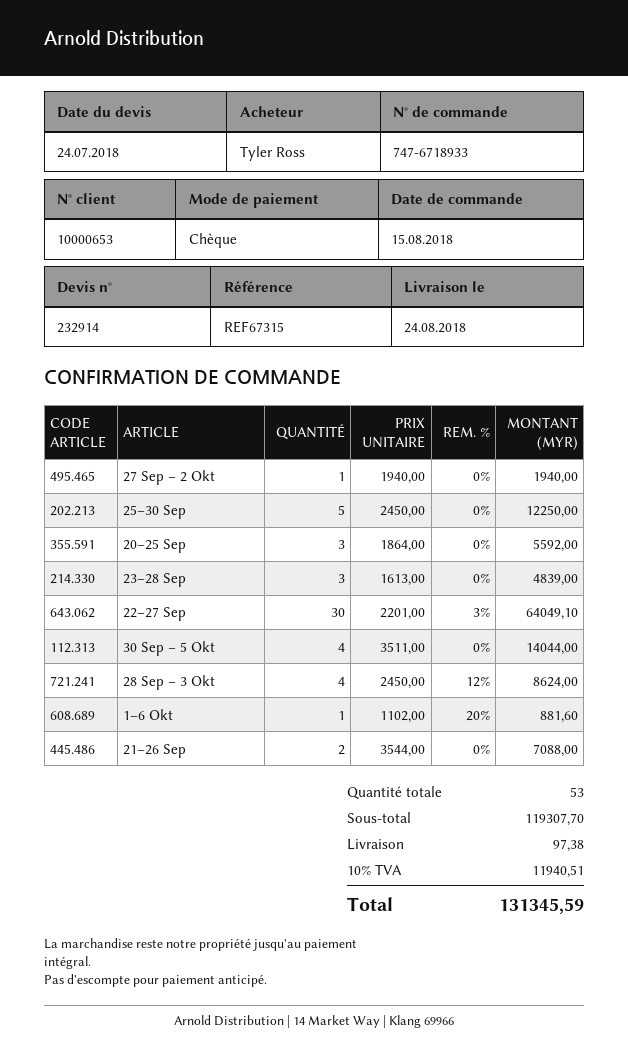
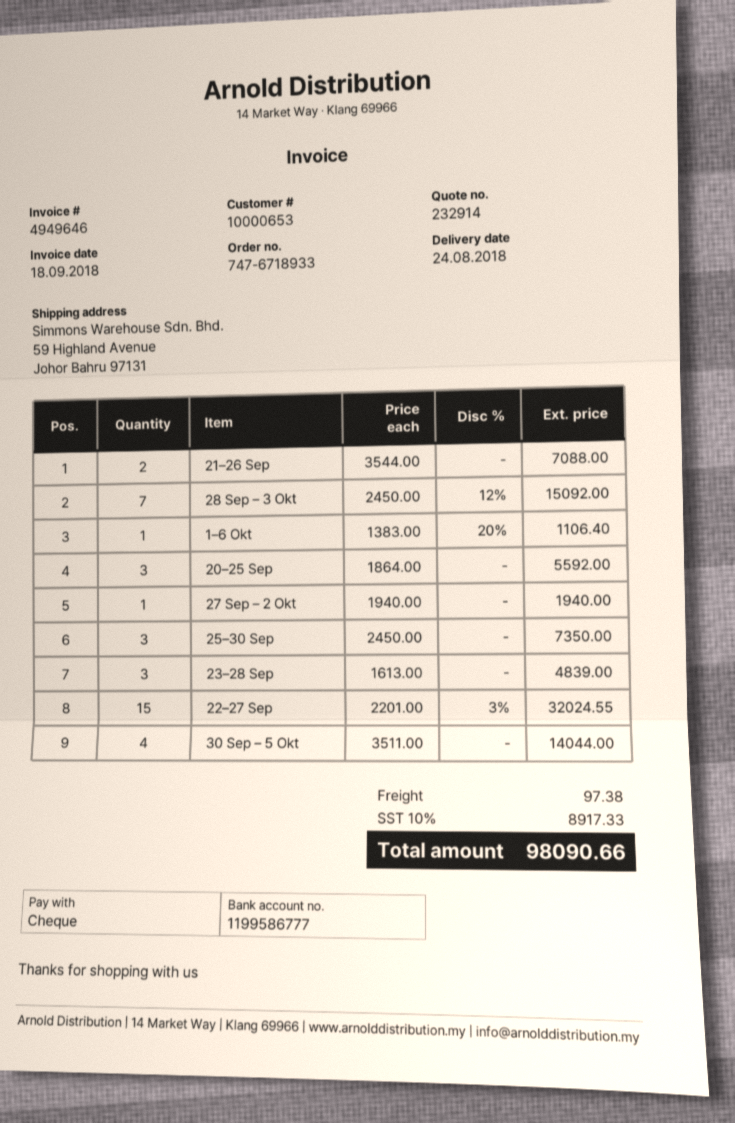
25–30 Sep: 5 x 2450.00 = 12250.00 -> 3 x 2450.00 = 7350.00
22–27 Sep: 30 x 2201.00 - 3% = 64049.10 -> 15 x 2201.00 - 3% = 32024.55
28 Sep – 3 Okt: 4 x 2450.00 - 12% = 8624.00 -> 7 x 2450.00 - 12% = 15092.00
1–6 Okt: 1 x 1102.00 - 20% = 881.60 -> 1 x 1383.00 - 20% = 1106.40
tax: 10% = 11940.51 -> 10% = 8917.33
total: 131345.59 -> 98090.66

